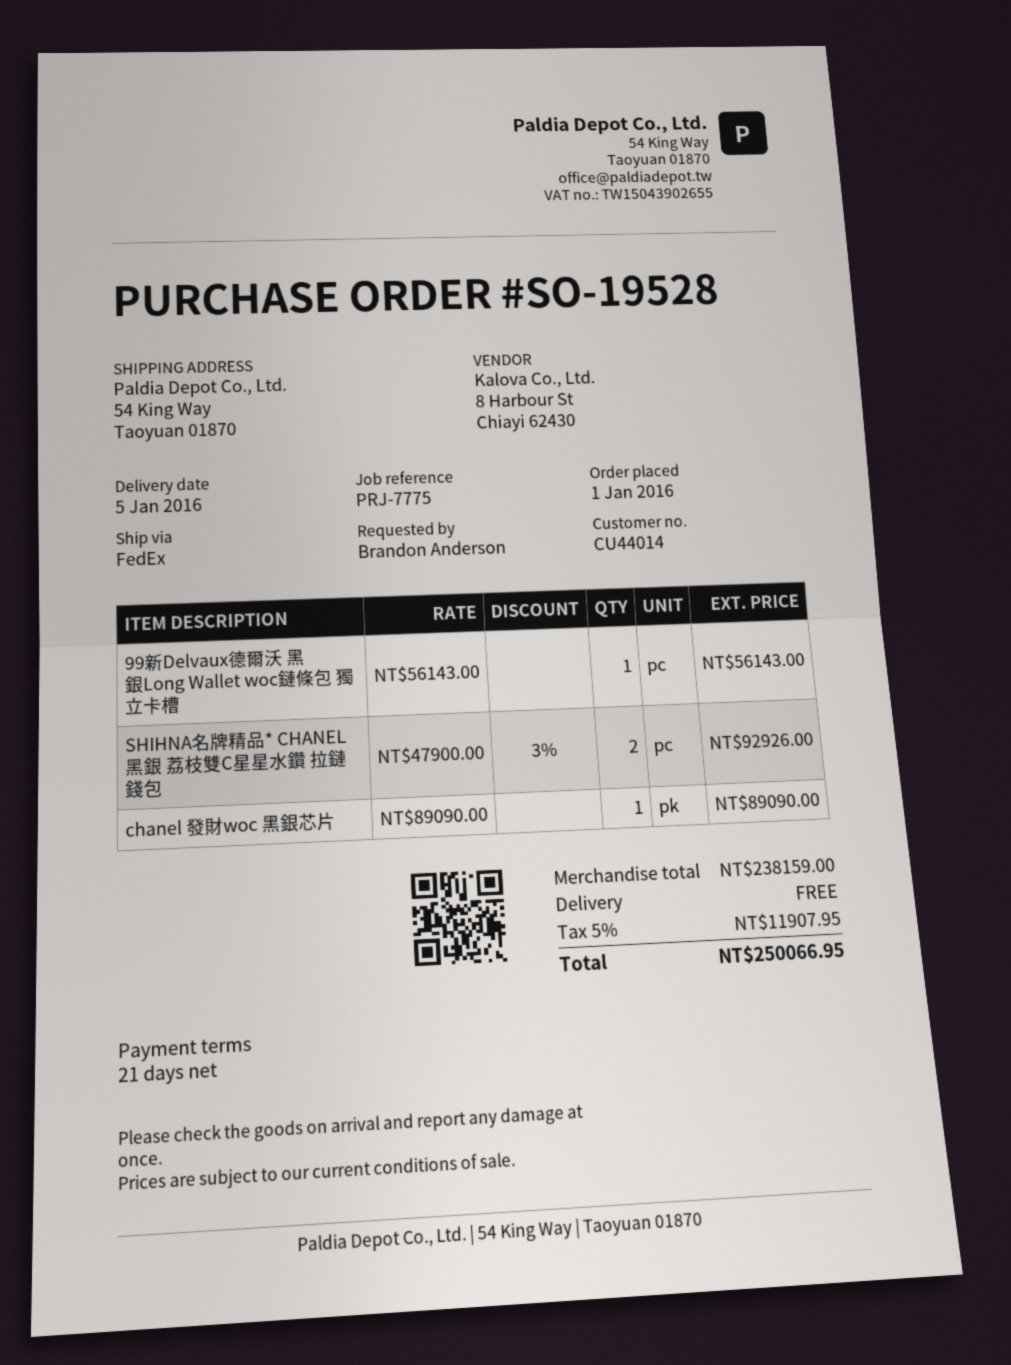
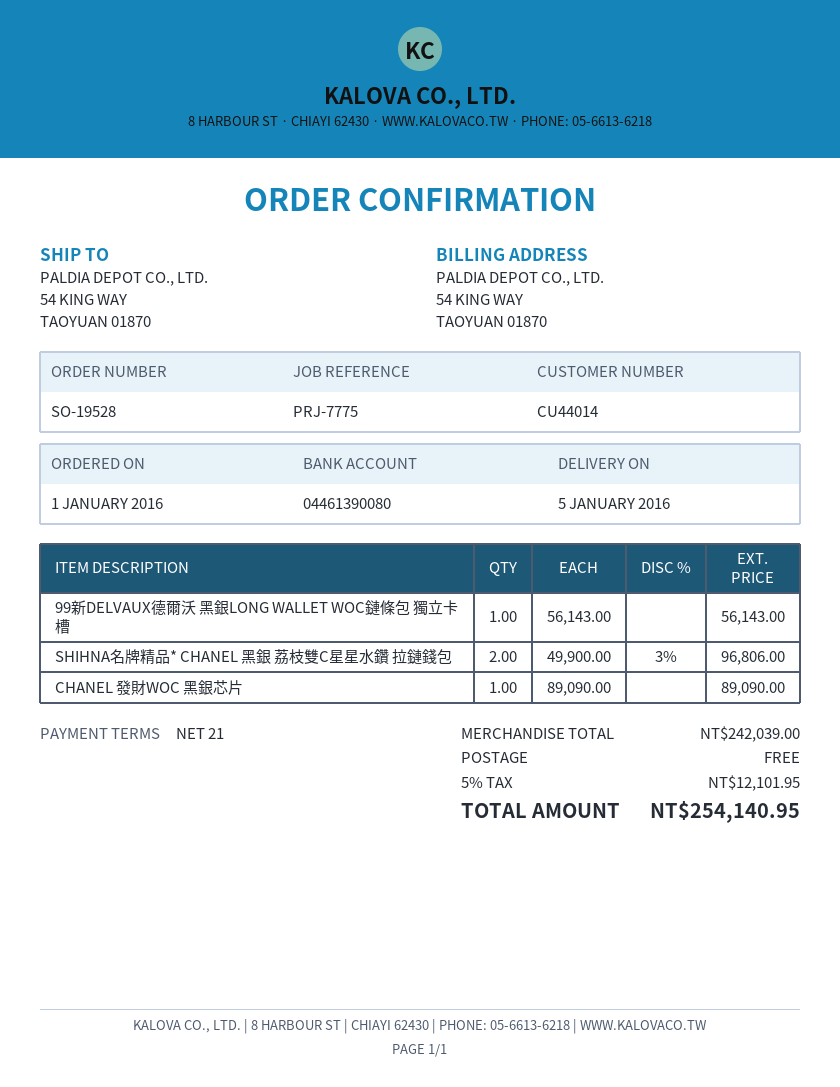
SHIHNA名牌精品* CHANEL 黑銀 荔枝雙C星星水鑽 拉鏈錢包: 2 x 47900.00 - 3% = 92926.00 -> 2 x 49900.00 - 3% = 96806.00
subtotal: 238159.00 -> 242039.00
tax: 5% = 11907.95 -> 5% = 12101.95
total: 250066.95 -> 254140.95

